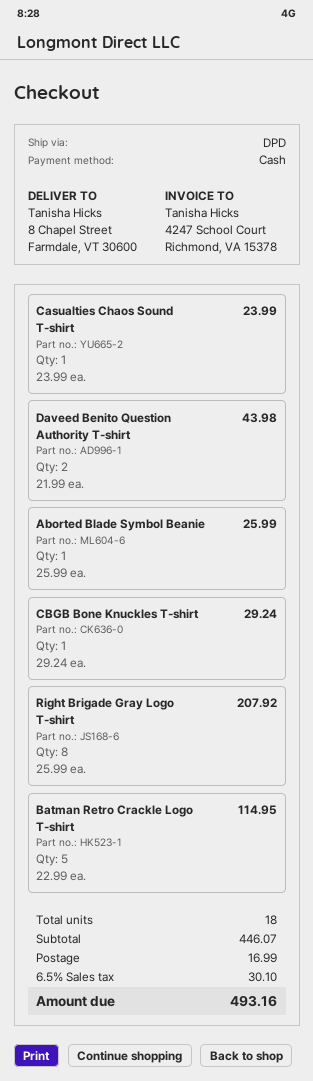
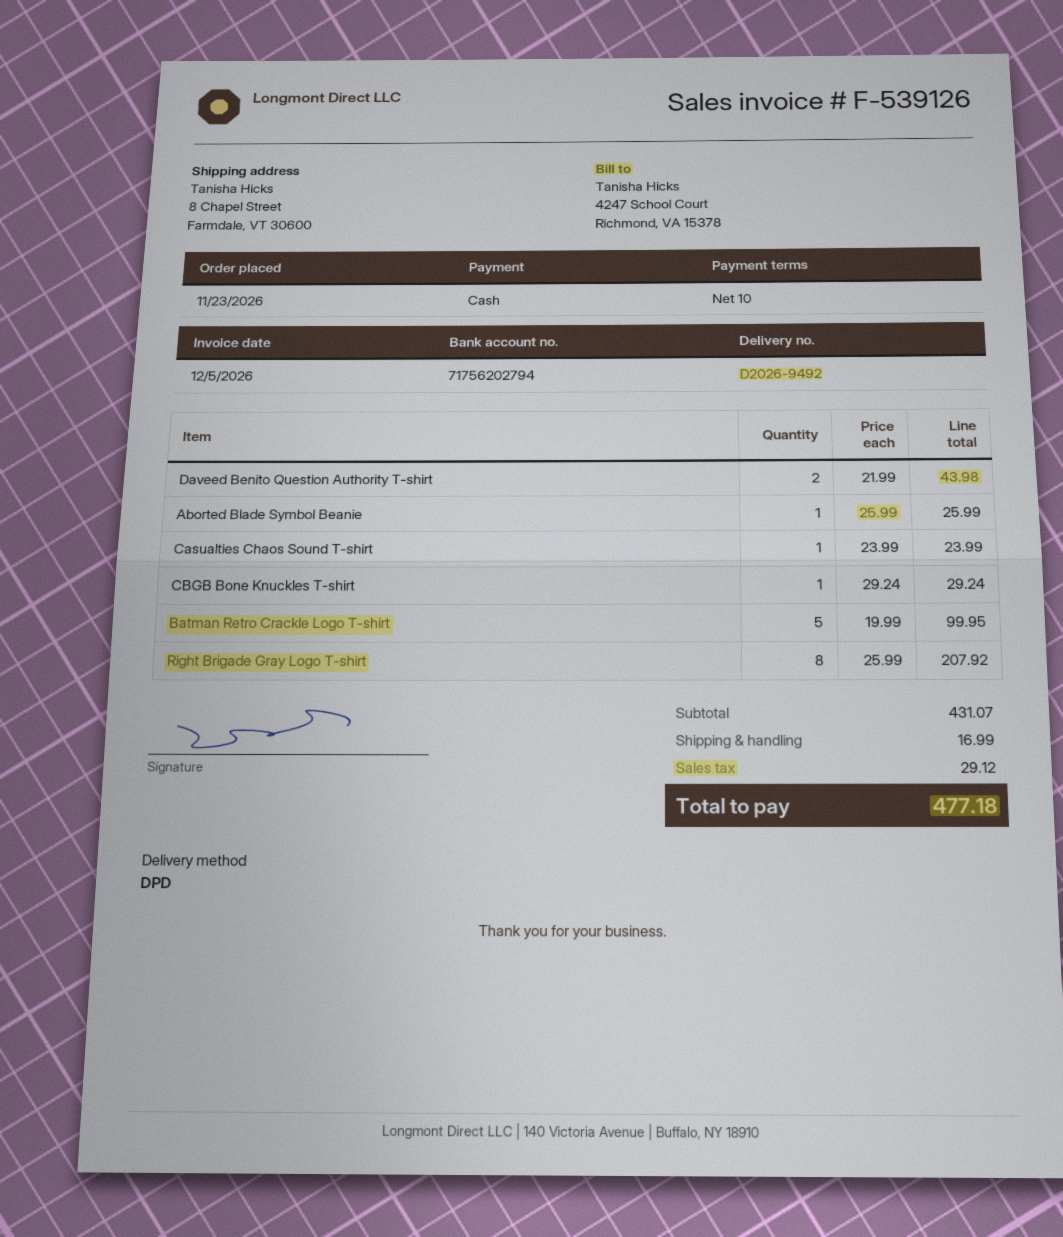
Batman Retro Crackle Logo T-shirt: 5 x 22.99 = 114.95 -> 5 x 19.99 = 99.95
subtotal: 446.07 -> 431.07
tax: 30.10 -> 29.12
total: 493.16 -> 477.18

